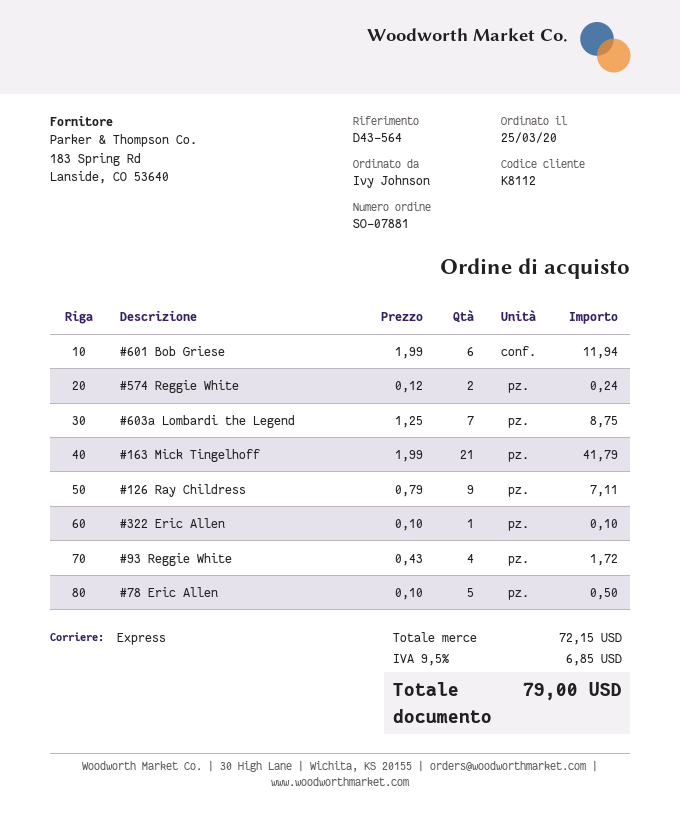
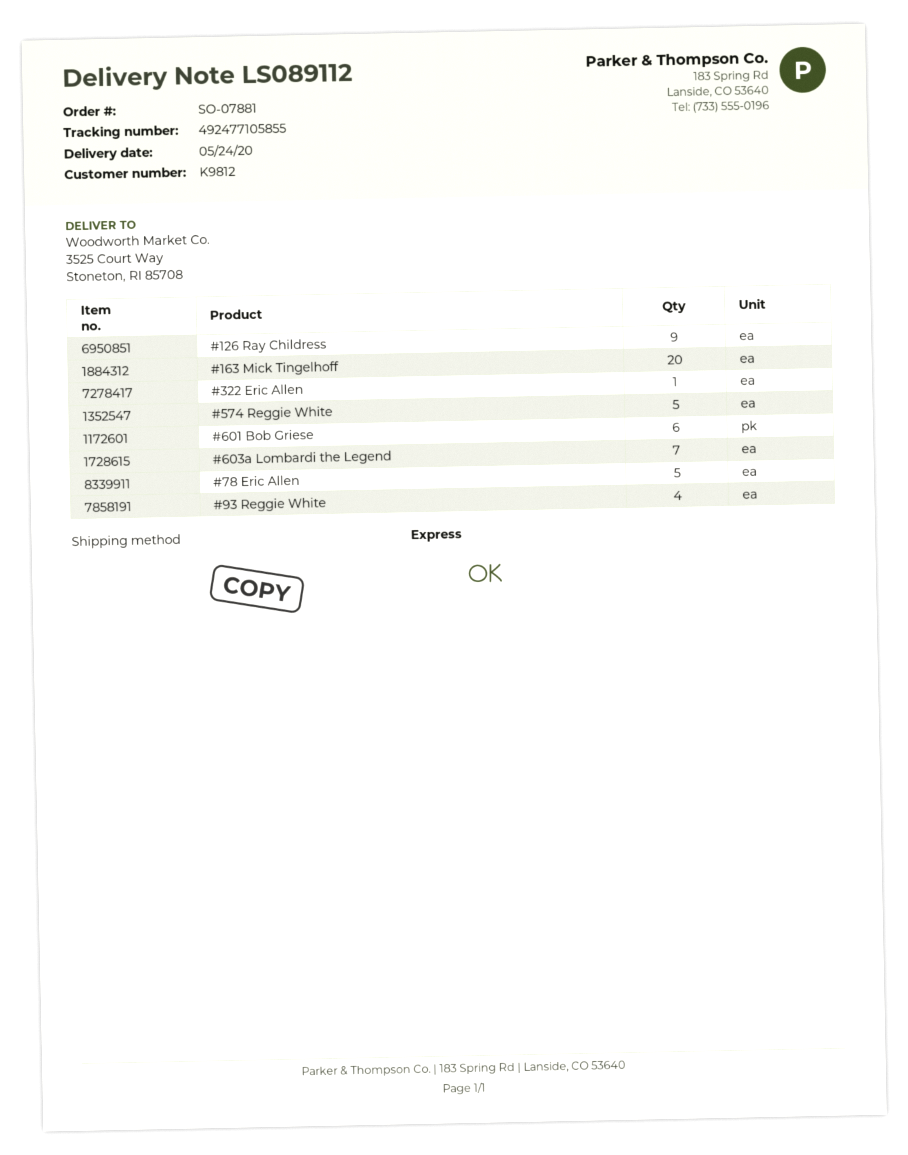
customer number: K8112 -> K9812
#574 Reggie White: 2 -> 5
#163 Mick Tingelhoff: 21 -> 20

